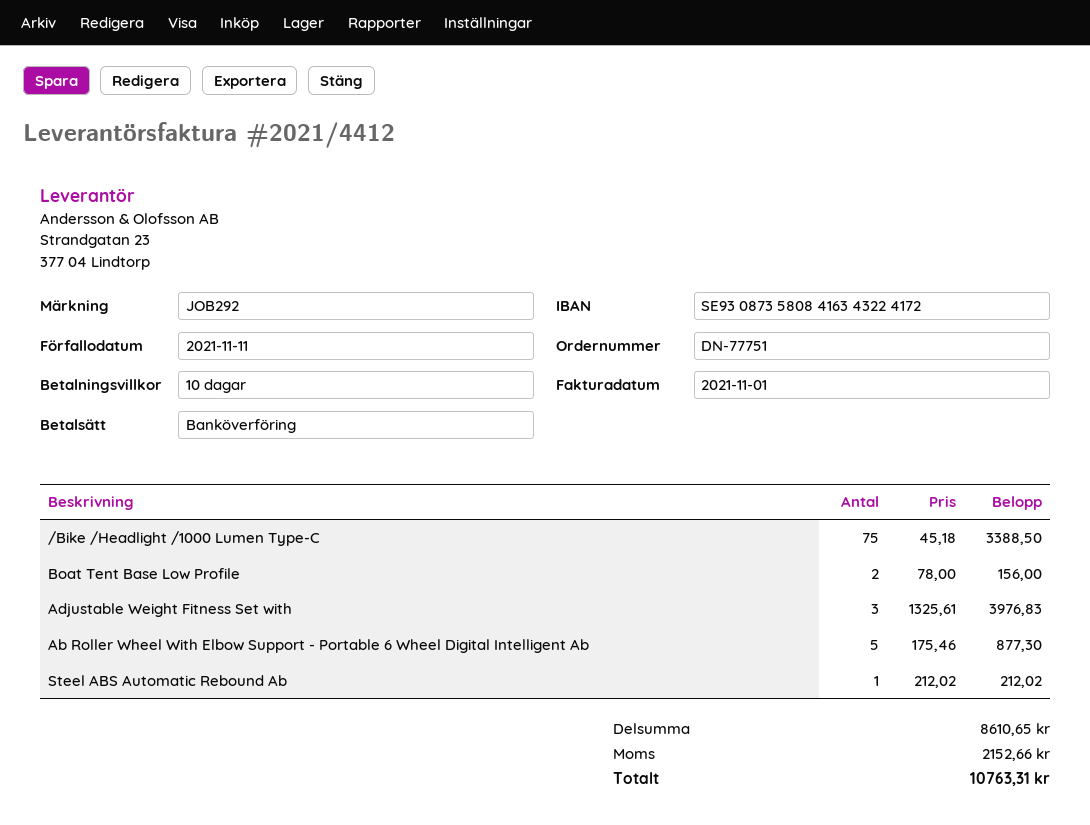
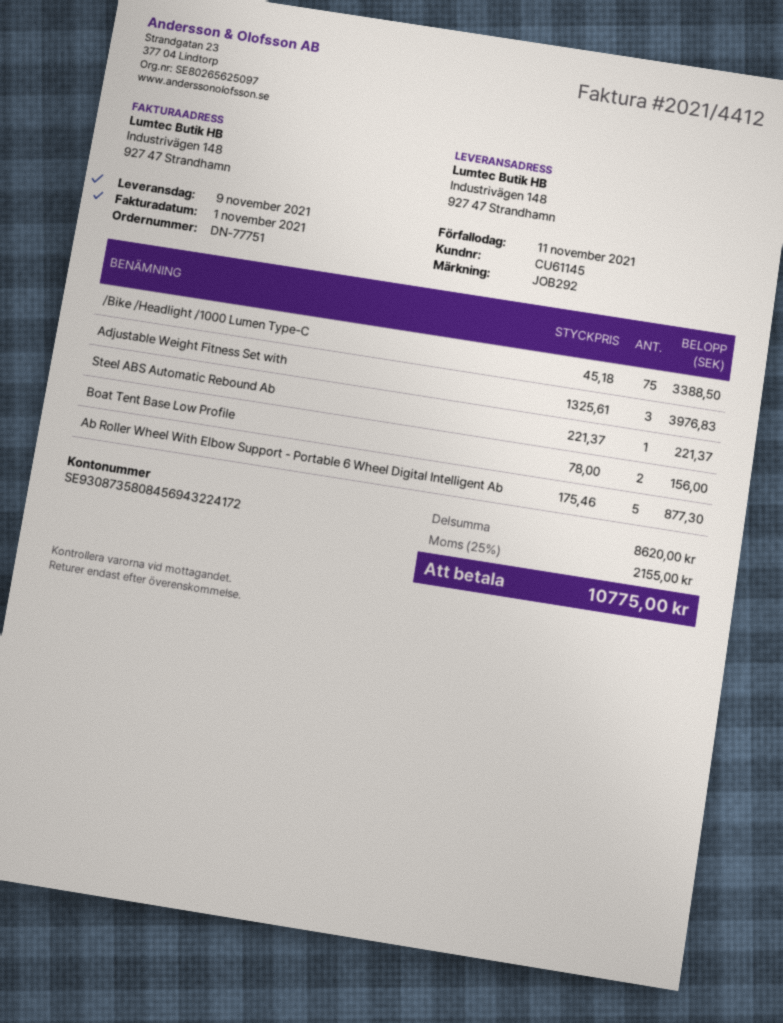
bank account: SE9308735808416343224172 -> SE9308735808456943224172
Steel ABS Automatic Rebound Ab: 1 x 212.02 = 212.02 -> 1 x 221.37 = 221.37
subtotal: 8610.65 -> 8620.00
tax: 2152.66 -> 2155.00
total: 10763.31 -> 10775.00

